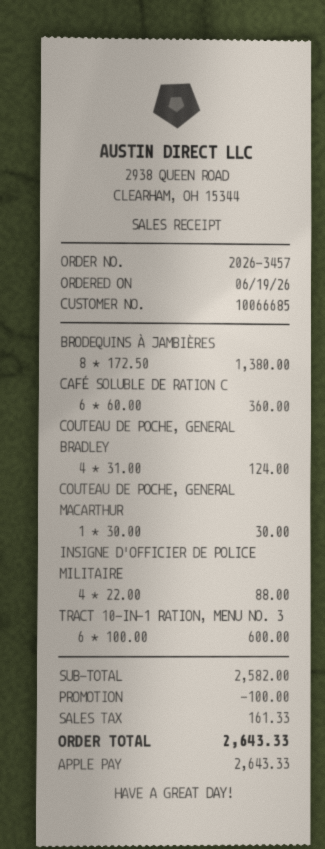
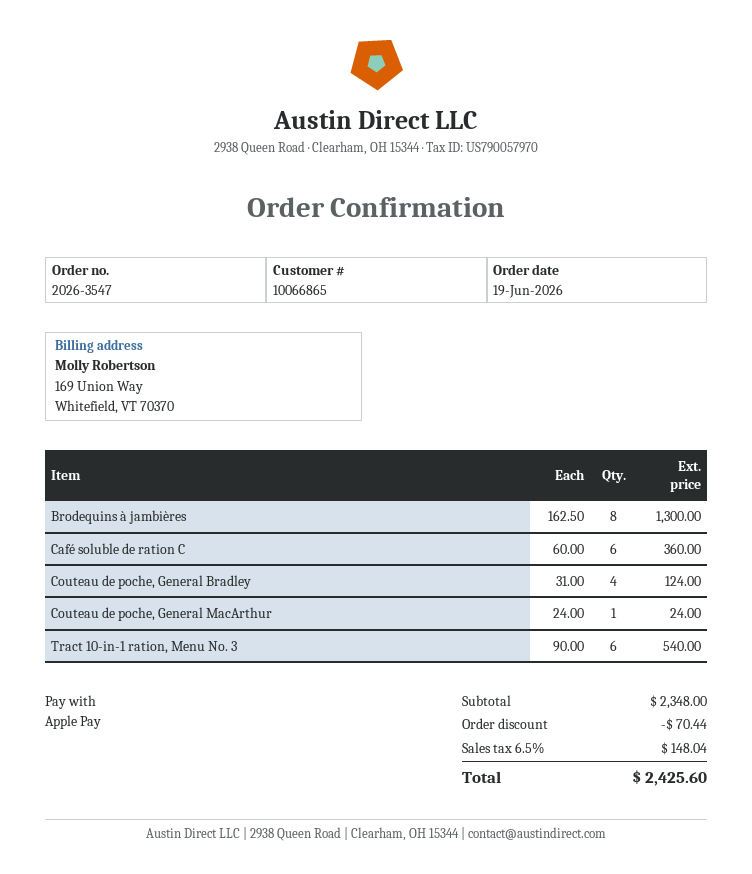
order number: 2026-3457 -> 2026-3547
customer number: 10066685 -> 10066865
BRODEQUINS À JAMBIÈRES: 8 x 172.50 = 1380.00 -> 8 x 162.50 = 1300.00
COUTEAU DE POCHE, GENERAL MACARTHUR: 1 x 30.00 = 30.00 -> 1 x 24.00 = 24.00
INSIGNE D'OFFICIER DE POLICE MILITAIRE: 4 x 22.00 = 88.00 -> none
TRACT 10-IN-1 RATION, MENU NO. 3: 6 x 100.00 = 600.00 -> 6 x 90.00 = 540.00
subtotal: 2582.00 -> 2348.00
discount: 100.00 -> 70.44
tax: 161.33 -> 148.04
total: 2643.33 -> 2425.60

